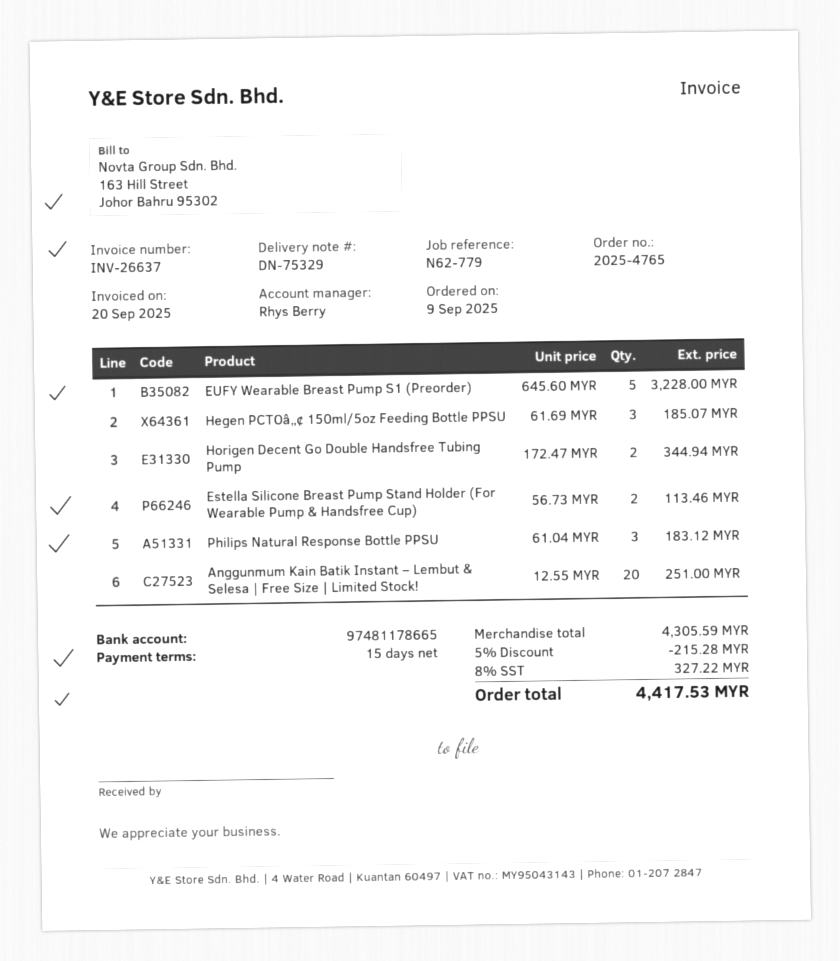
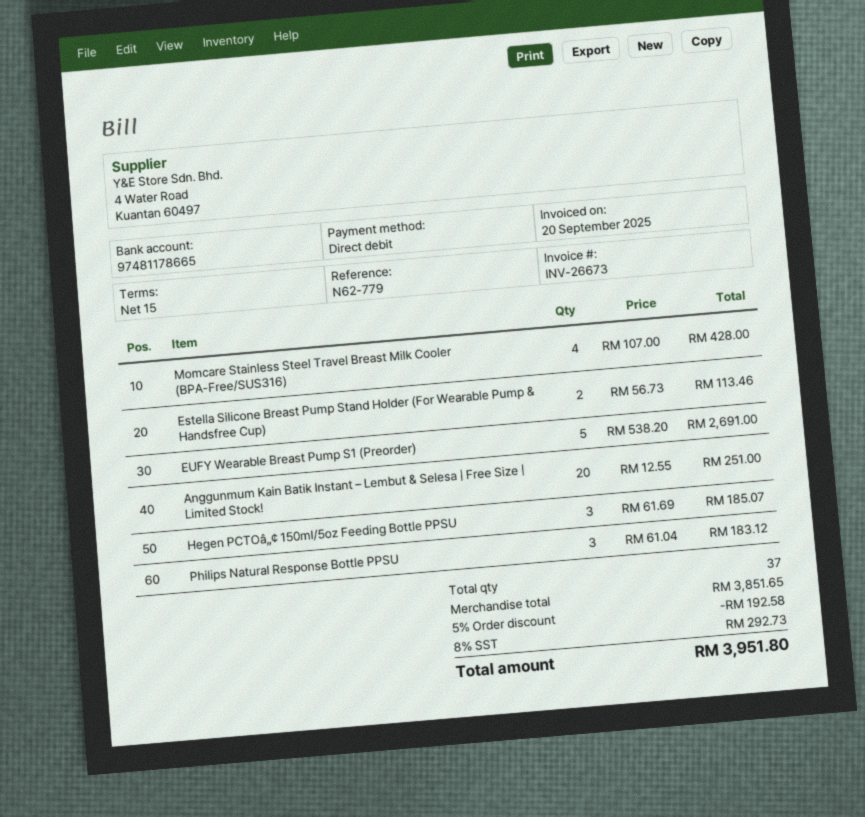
invoice number: INV-26637 -> INV-26673
EUFY Wearable Breast Pump S1 (Preorder): 5 x 645.60 = 3228.00 -> 5 x 538.20 = 2691.00
Horigen Decent Go Double Handsfree Tubing Pump: 2 x 172.47 = 344.94 -> none
Momcare Stainless Steel Travel Breast Milk Cooler (BPA-Free/SUS316): none -> 4 x 107.00 = 428.00
subtotal: 4305.59 -> 3851.65
discount: 5% = 215.28 -> 5% = 192.58
tax: 8% = 327.22 -> 8% = 292.73
total: 4417.53 -> 3951.80

